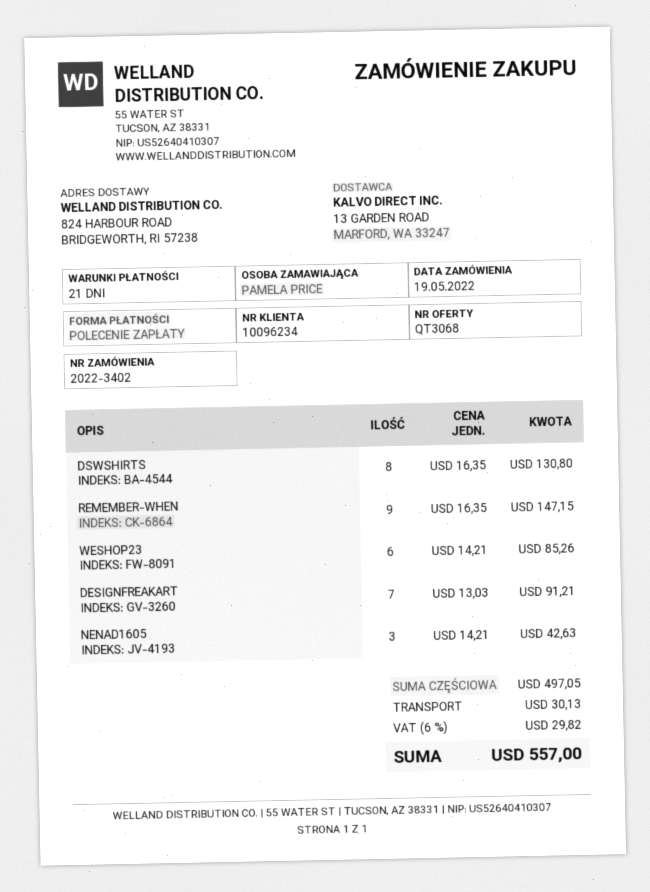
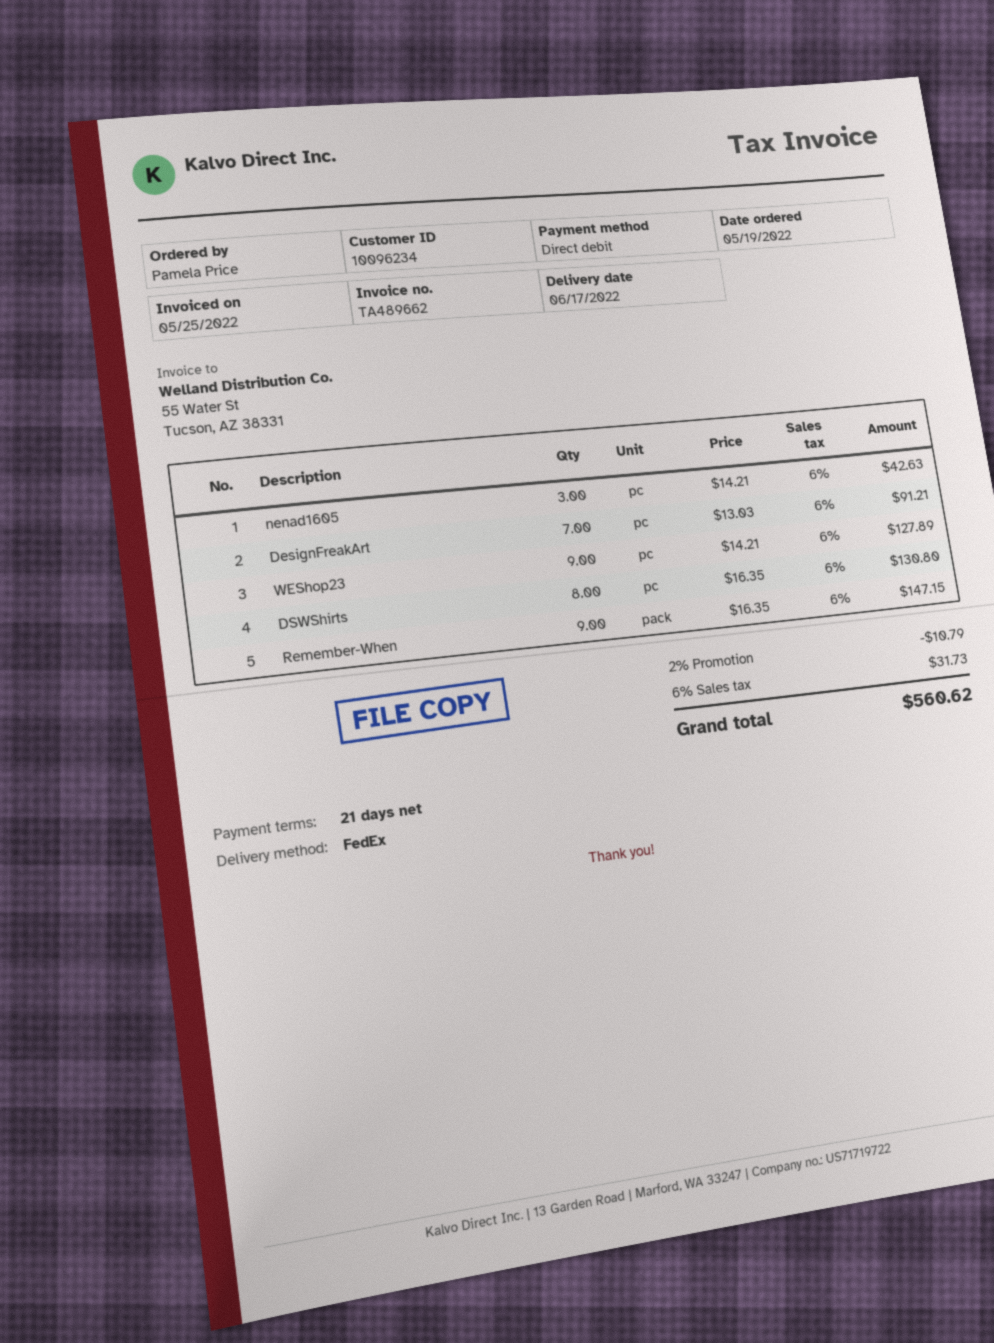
WESHOP23: 6 x 14.21 = 85.26 -> 9 x 14.21 = 127.89
discount: none -> 2% = 10.79
shipping: 30.13 -> none
tax: 6% = 29.82 -> 6% = 31.73
total: 557.00 -> 560.62

